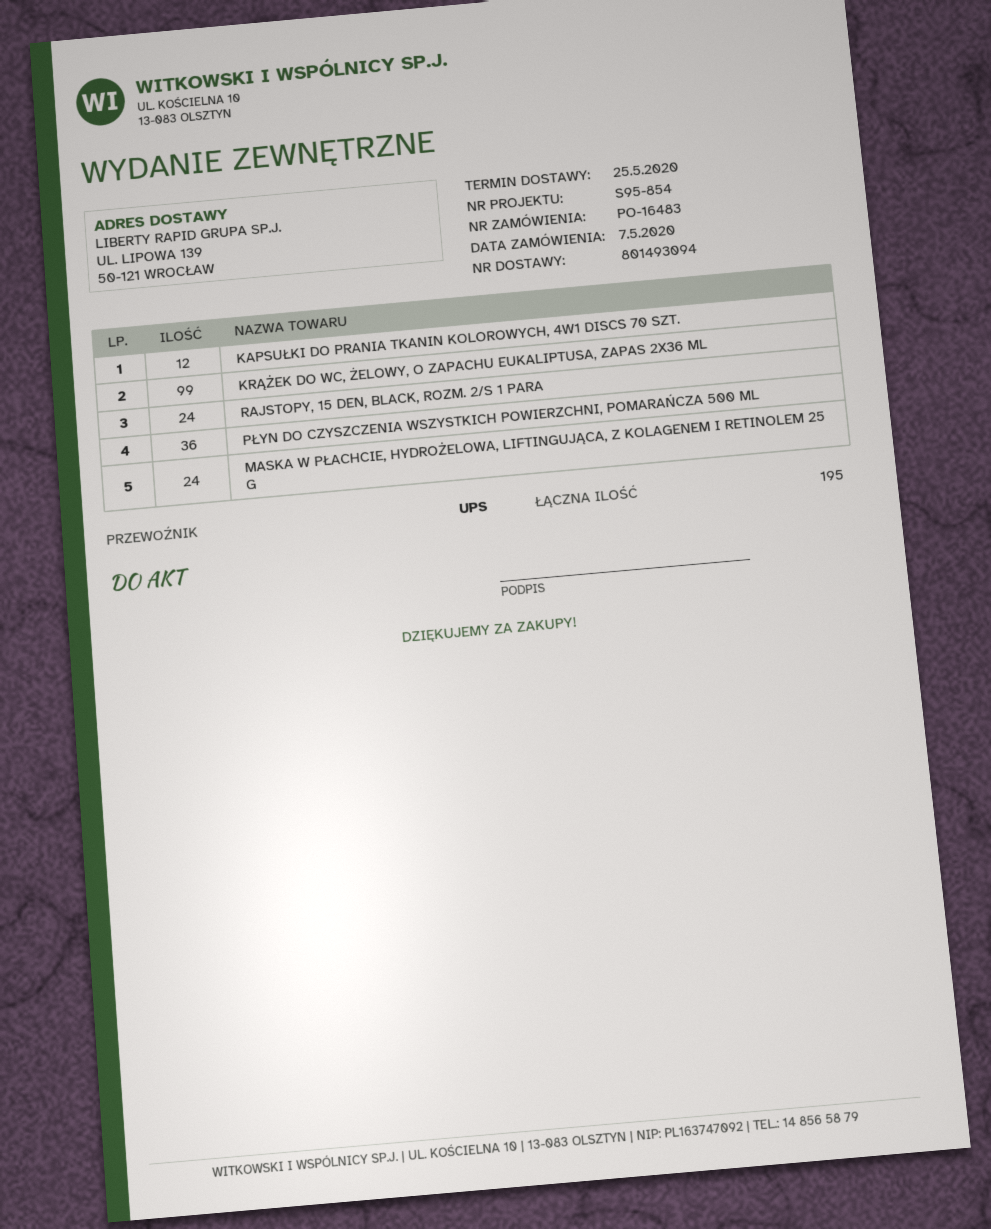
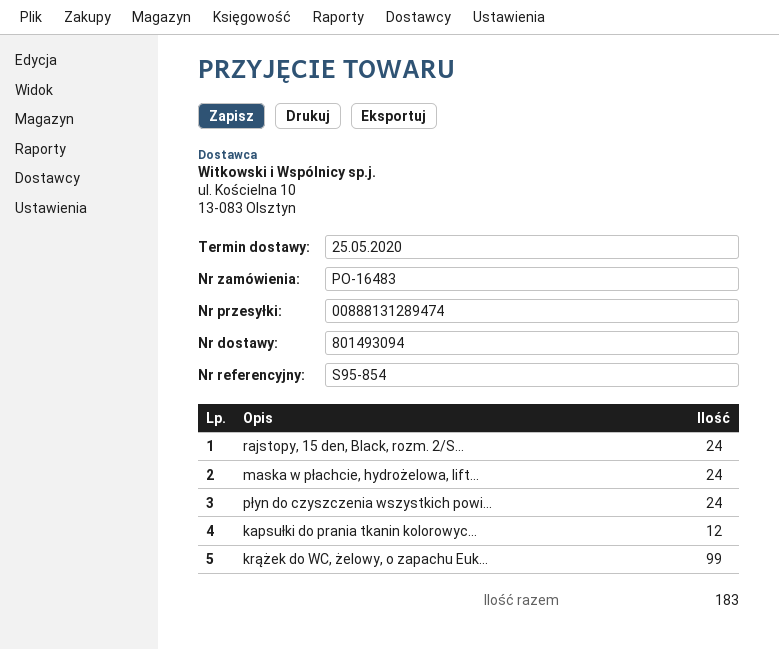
PŁYN DO CZYSZCZENIA WSZYSTKICH POWIERZCHNI, POMARAŃCZA 500 ML: 36 -> 24
total quantity: 195 -> 183

